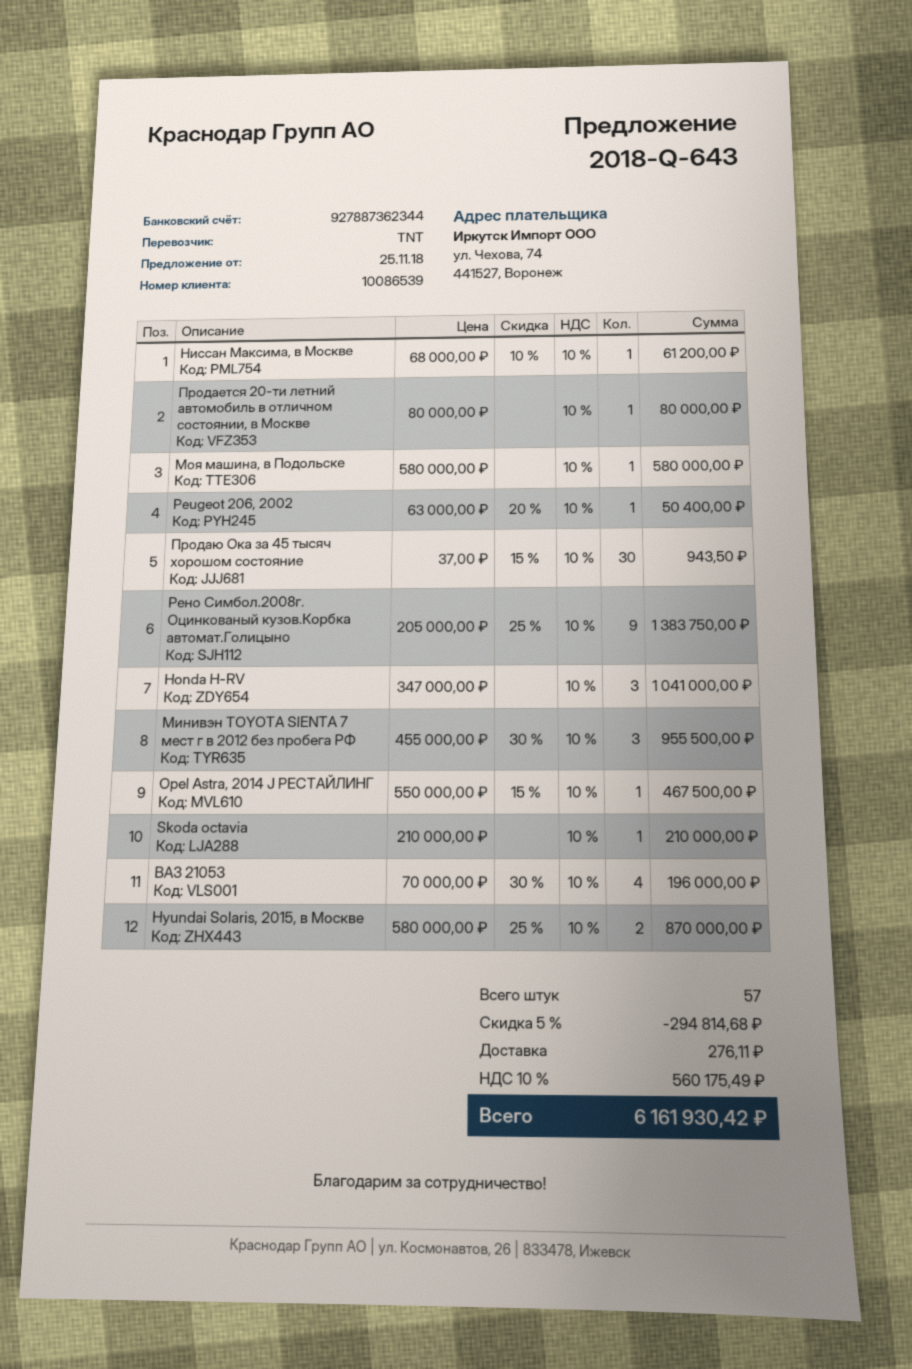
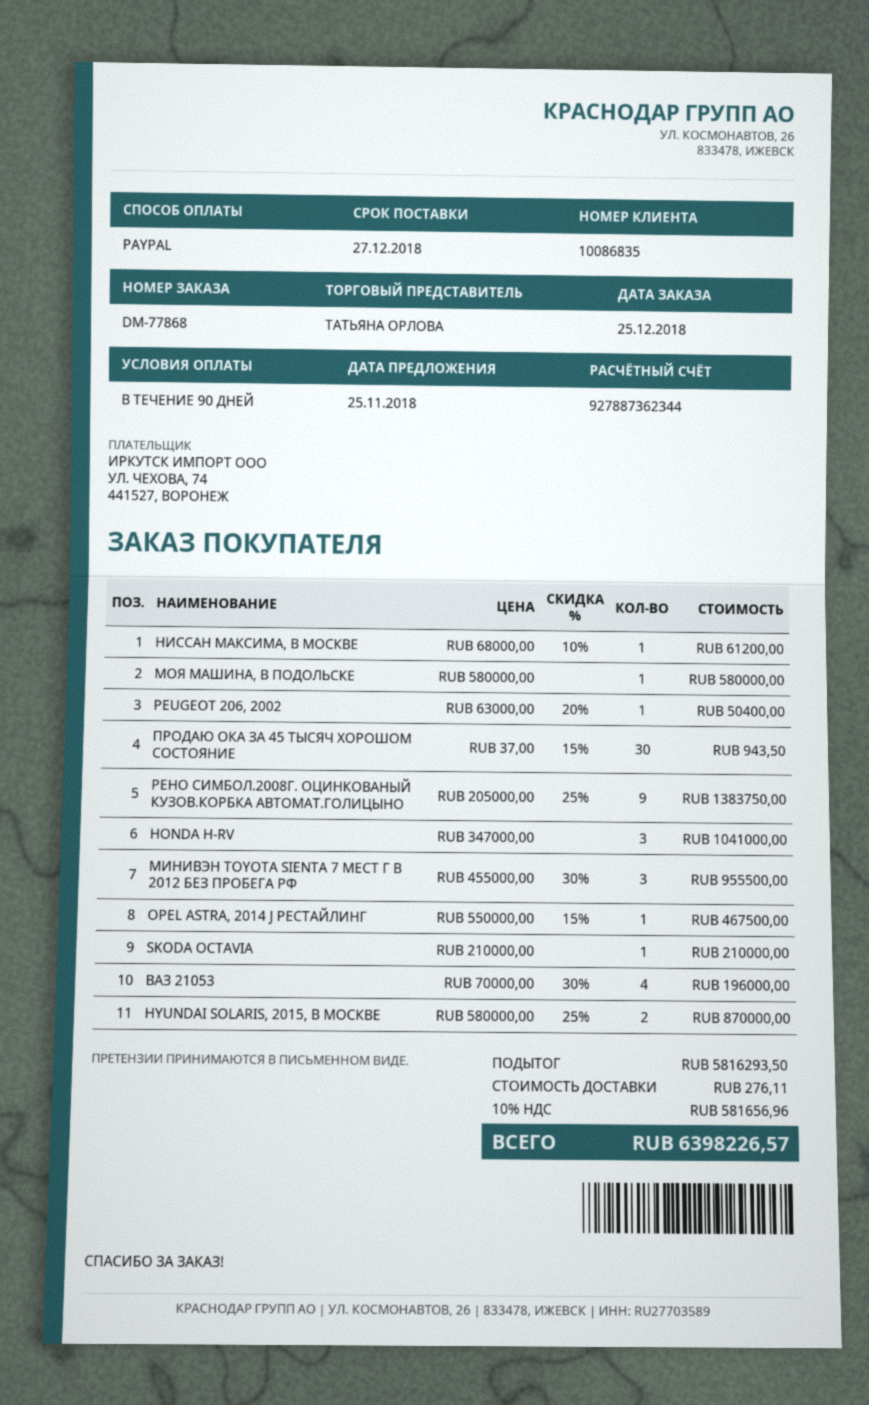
customer number: 10086539 -> 10086835
Продается 20-ти летний автомобиль в отличном состоянии, в Москве: 1 x 80000.00 = 80000.00 -> none
discount: 5% = 294814.68 -> none
tax: 10% = 560175.49 -> 10% = 581656.96
total: 6161930.42 -> 6398226.57

